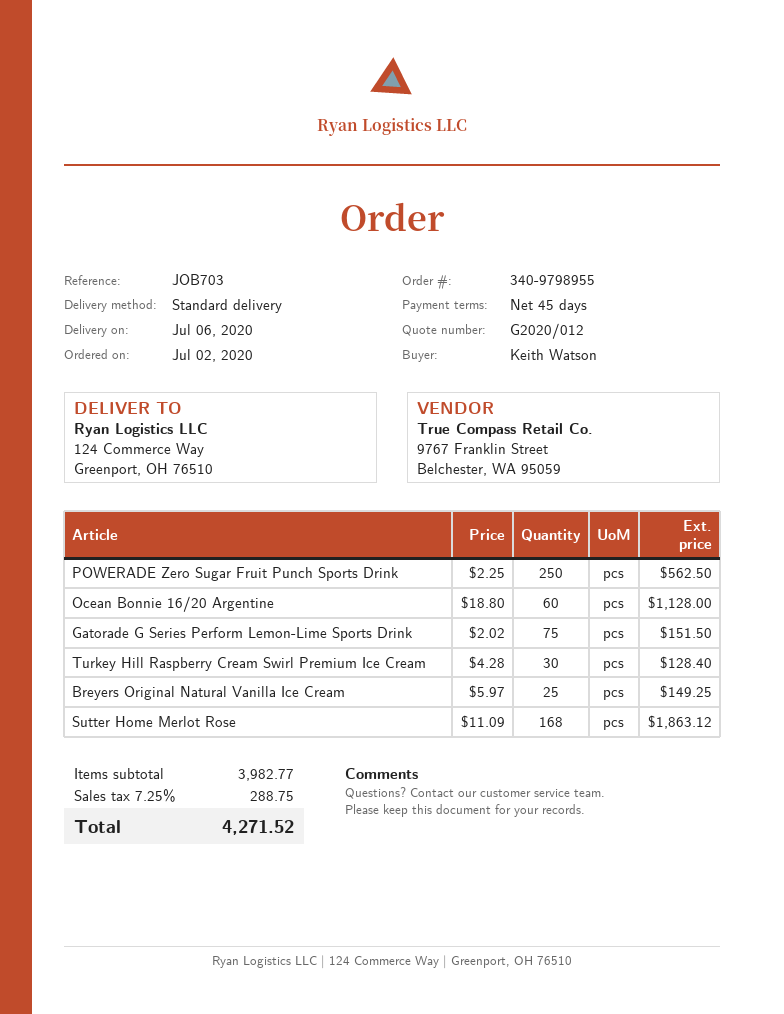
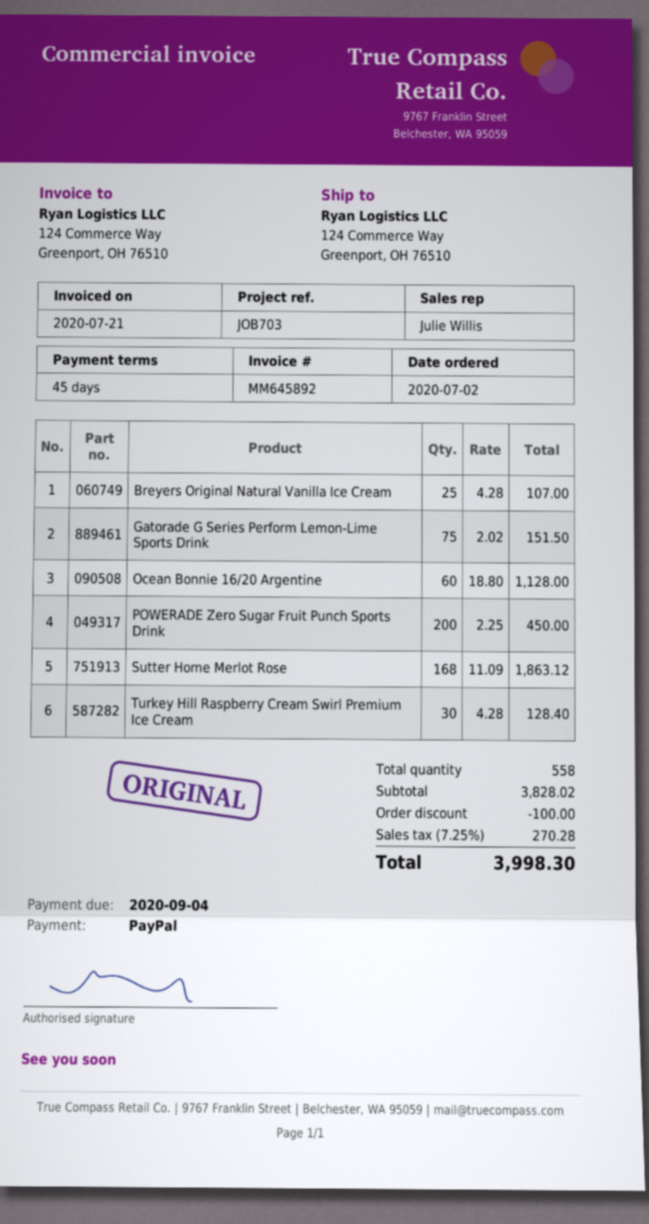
POWERADE Zero Sugar Fruit Punch Sports Drink: 250 x 2.25 = 562.50 -> 200 x 2.25 = 450.00
Breyers Original Natural Vanilla Ice Cream: 25 x 5.97 = 149.25 -> 25 x 4.28 = 107.00
subtotal: 3982.77 -> 3828.02
discount: none -> 100.00
tax: 7.25% = 288.75 -> 7.25% = 270.28
total: 4271.52 -> 3998.30

